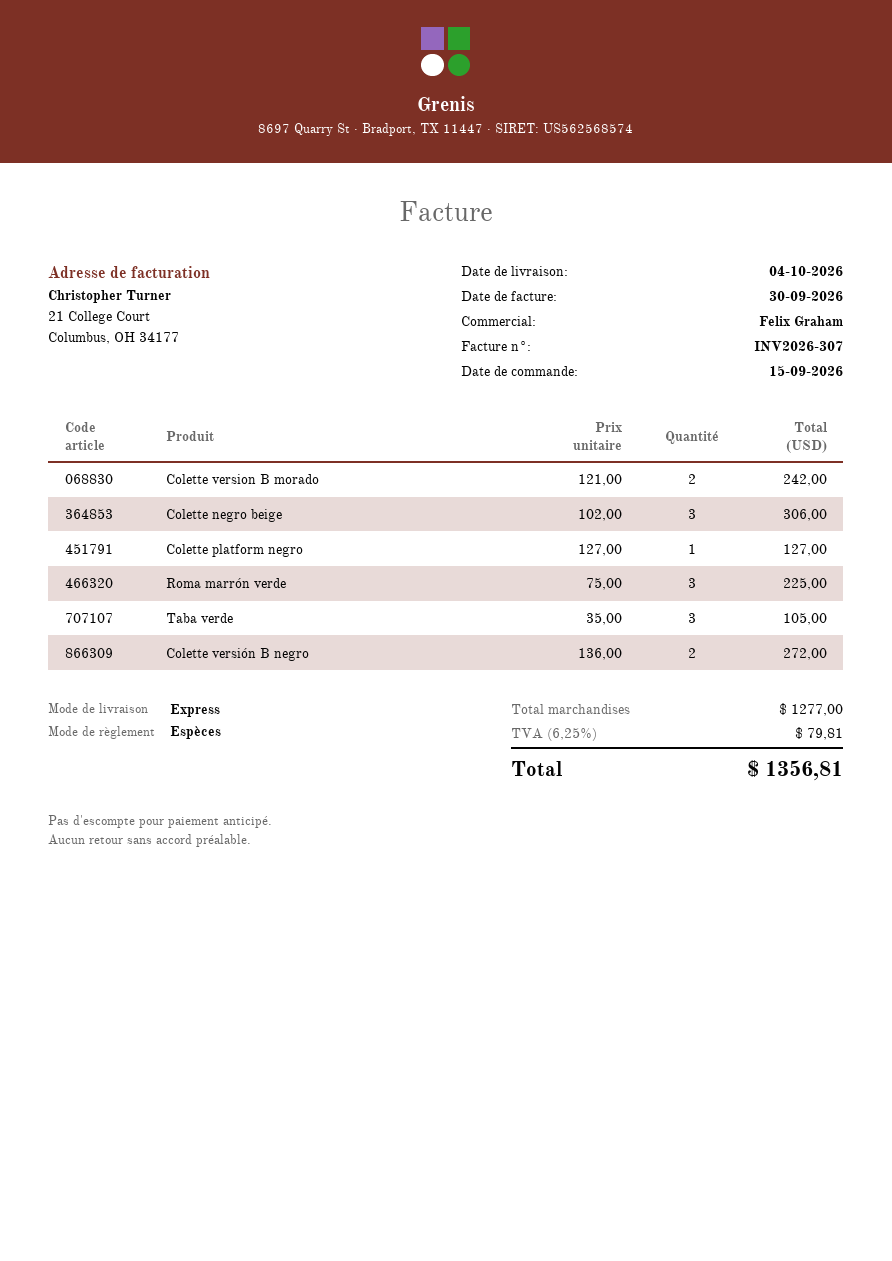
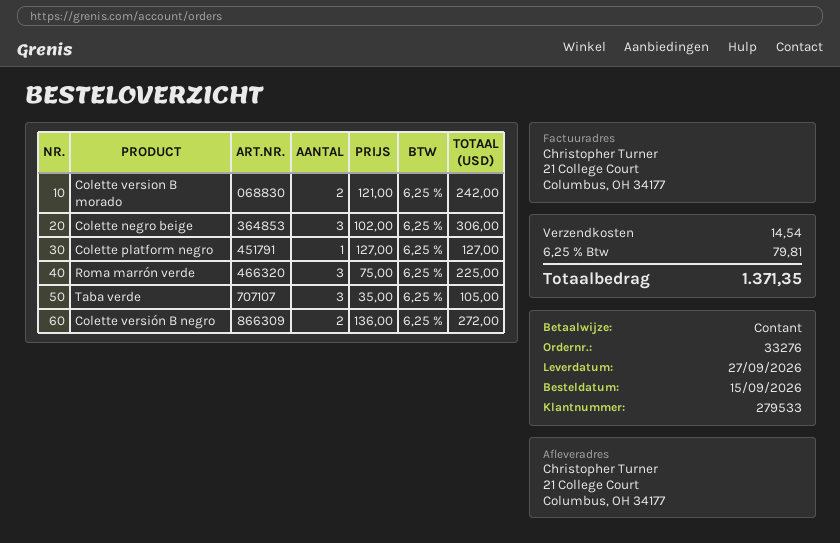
delivery date: 2026-10-04 -> 2026-09-27
shipping: none -> 14.54
total: 1356.81 -> 1371.35

